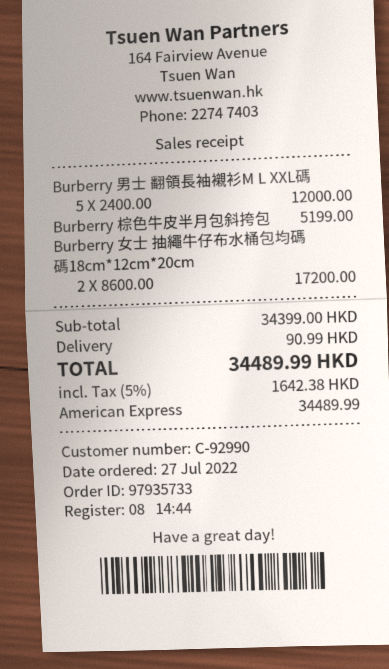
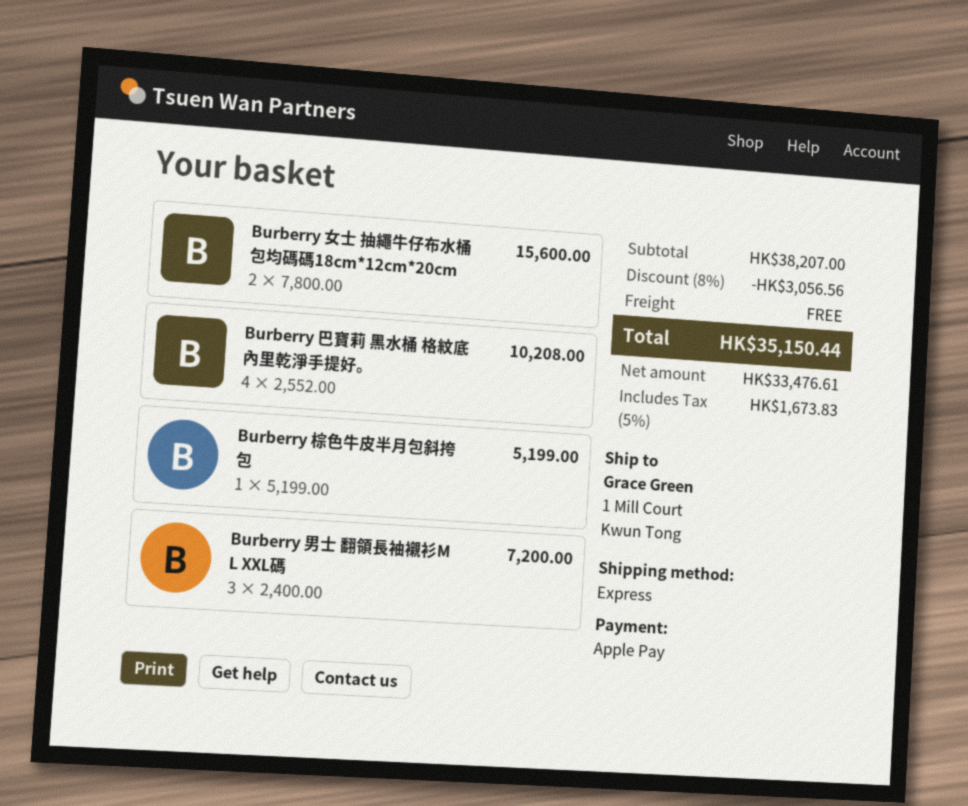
payment method: American Express -> Apple Pay
Burberry 男士 翻領長袖襯衫M L XXL碼: 5 x 2400.00 = 12000.00 -> 3 x 2400.00 = 7200.00
Burberry 女士 抽繩牛仔布水桶包均碼碼18cm*12cm*20cm: 2 x 8600.00 = 17200.00 -> 2 x 7800.00 = 15600.00
Burberry 巴寶莉 黑水桶 格紋底 內里乾淨手提好。: none -> 4 x 2552.00 = 10208.00
subtotal: 34399.00 -> 38207.00
discount: none -> 8% = 3056.56
shipping: 90.99 -> 0.00
tax: 5% = 1642.38 -> 5% = 1673.83
total: 34489.99 -> 35150.44

